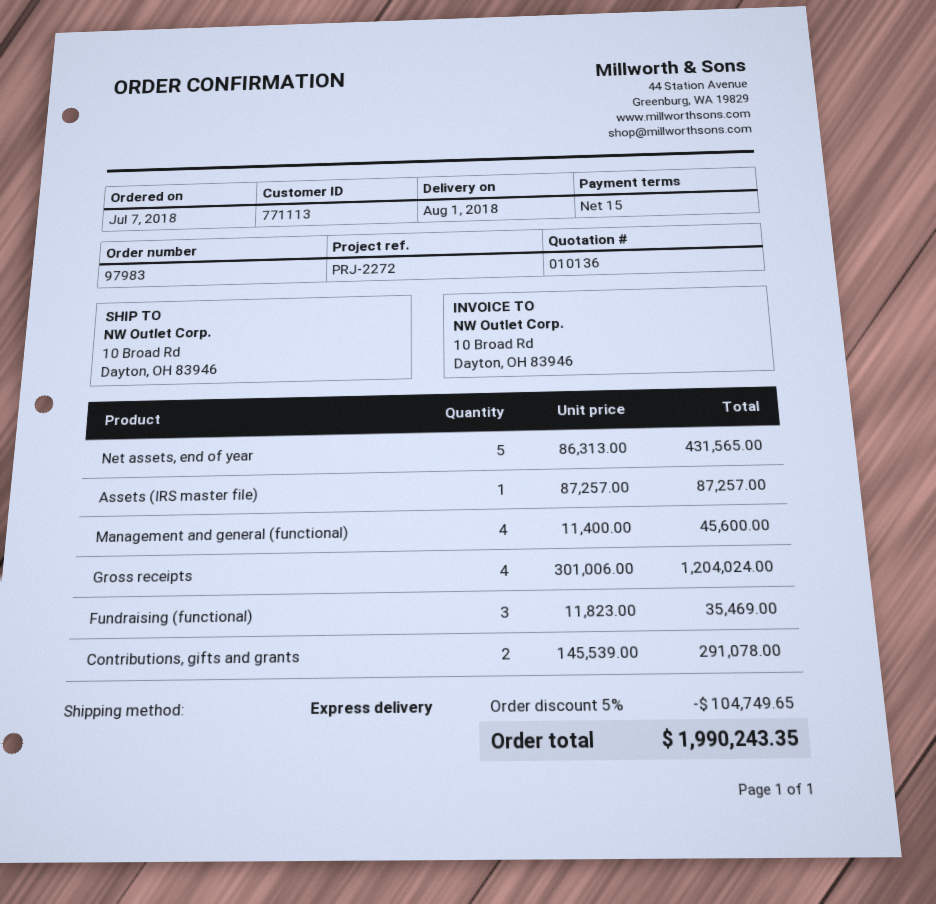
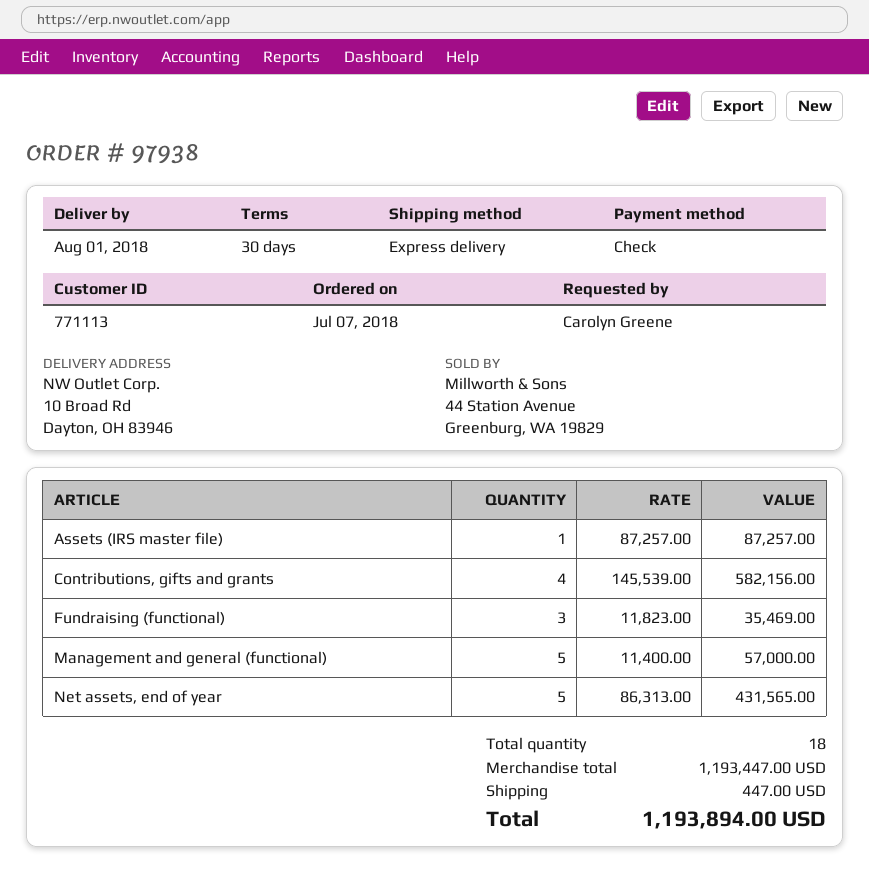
order number: 97983 -> 97938
payment terms: 15 days -> 30 days
Management and general (functional): 4 x 11400.00 = 45600.00 -> 5 x 11400.00 = 57000.00
Gross receipts: 4 x 301006.00 = 1204024.00 -> none
Contributions, gifts and grants: 2 x 145539.00 = 291078.00 -> 4 x 145539.00 = 582156.00
discount: 5% = 104749.65 -> none
shipping: none -> 447.00
total: 1990243.35 -> 1193894.00

